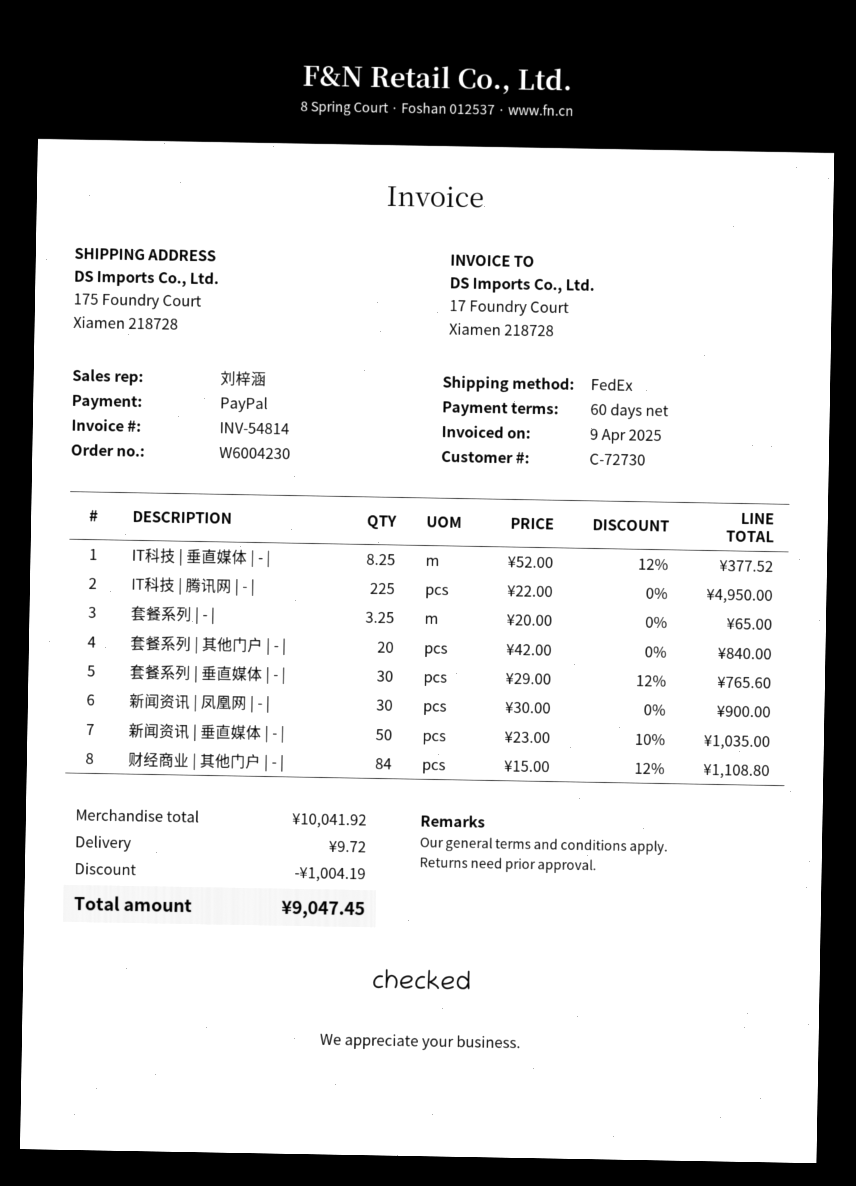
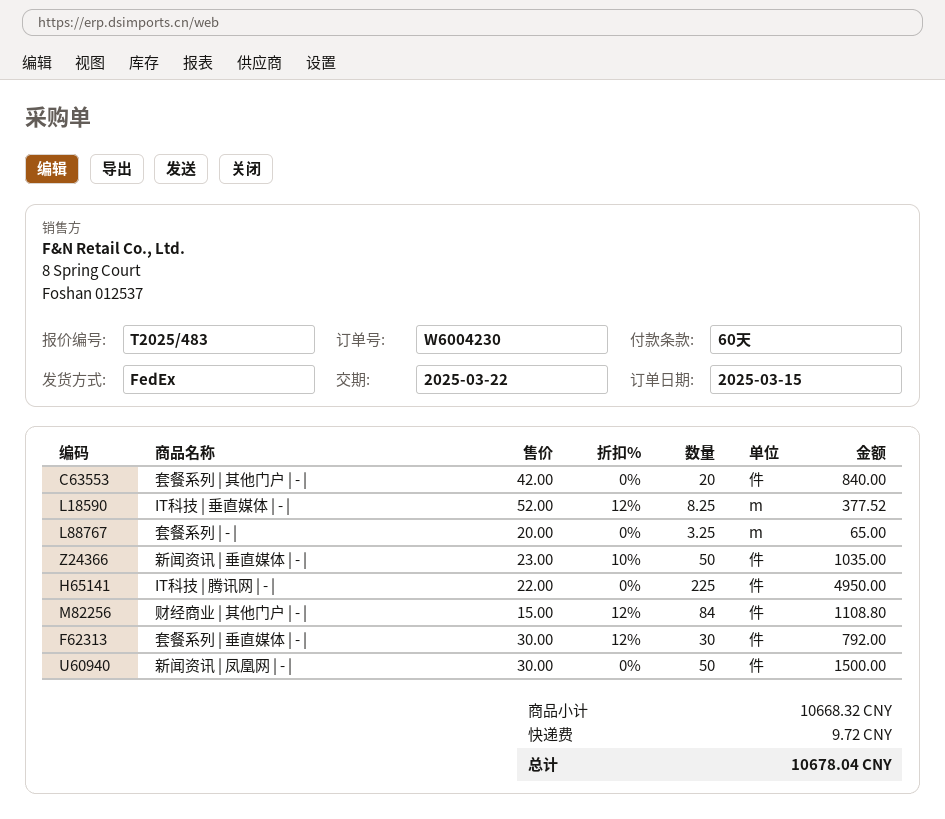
套餐系列 | 垂直媒体 | - |: 30 x 29.00 - 12% = 765.60 -> 30 x 30.00 - 12% = 792.00
新闻资讯 | 凤凰网 | - |: 30 x 30.00 = 900.00 -> 50 x 30.00 = 1500.00
subtotal: 10041.92 -> 10668.32
discount: 1004.19 -> none
total: 9047.45 -> 10678.04

